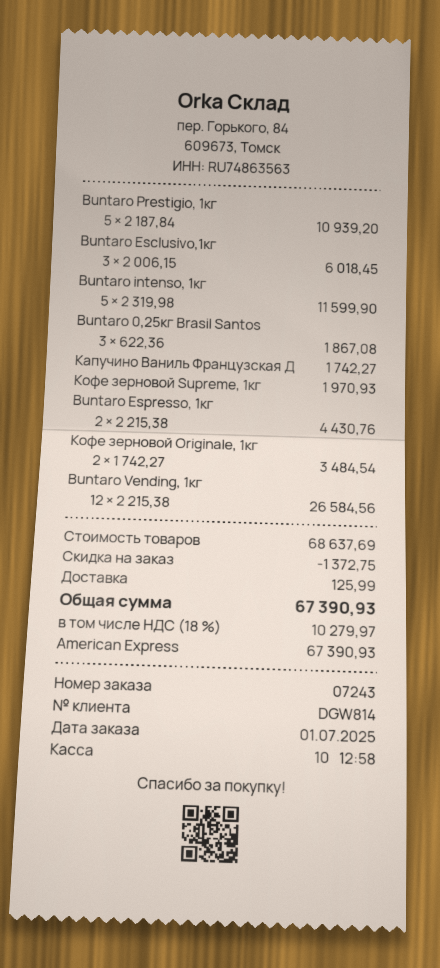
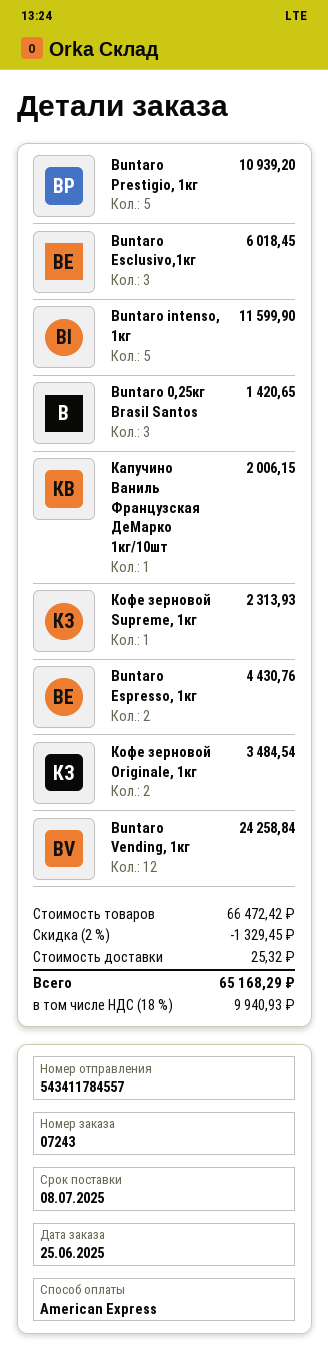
order date: 2025-07-01 -> 2025-06-25
Buntaro 0,25кг Brasil Santos: 3 for 1867.08 -> 3 for 1420.65
Капучино Ваниль Французская Д: 1 for 1742.27 -> 1 for 2006.15
Кофе зерновой Supreme, 1кг: 1 for 1970.93 -> 1 for 2313.93
Buntaro Vending, 1кг: 12 for 26584.56 -> 12 for 24258.84
subtotal: 68637.69 -> 66472.42
discount: 1372.75 -> 1329.45
shipping: 125.99 -> 25.32
tax: 18% = 10279.97 -> 18% = 9940.93
total: 67390.93 -> 65168.29

